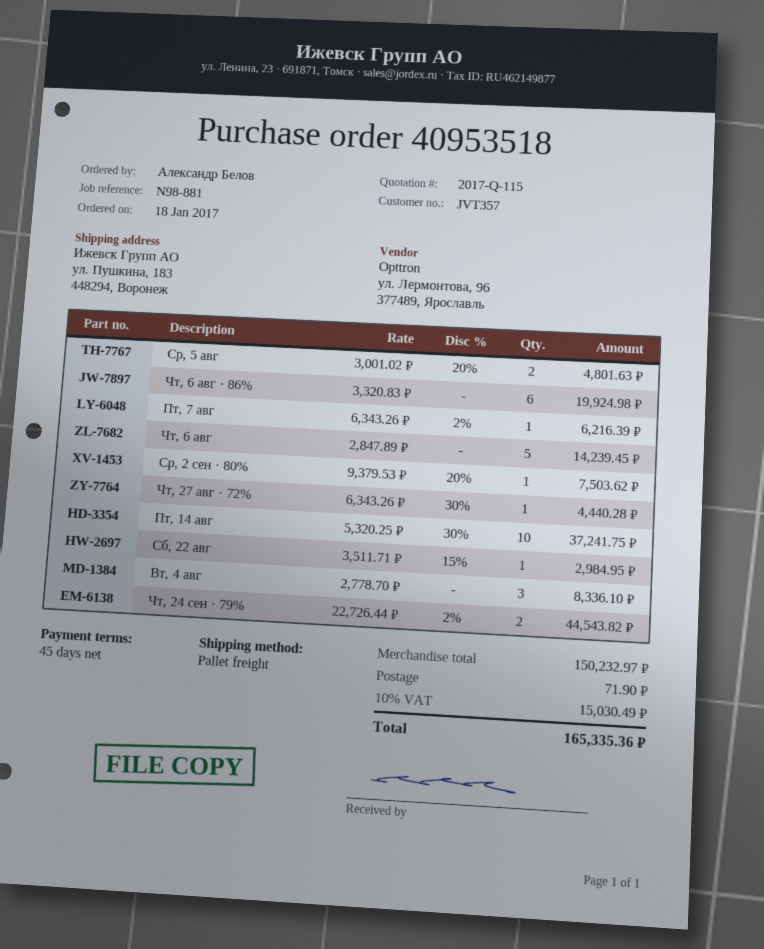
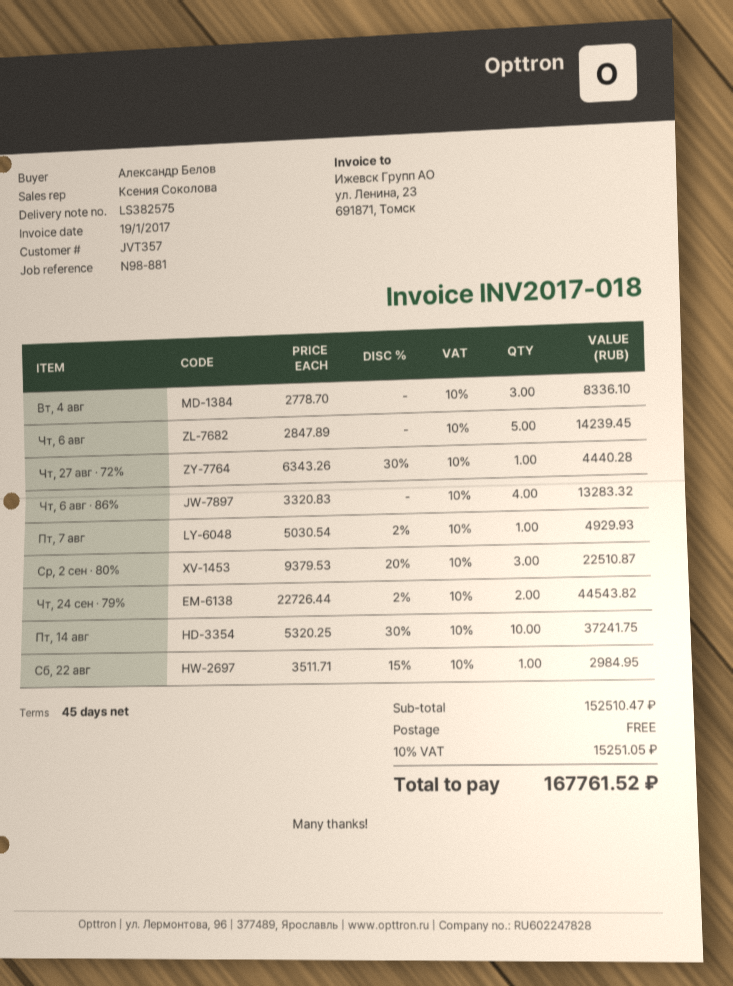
Ср, 5 авг: 2 x 3001.02 - 20% = 4801.63 -> none
Чт, 6 авг · 86%: 6 x 3320.83 = 19924.98 -> 4 x 3320.83 = 13283.32
Пт, 7 авг: 1 x 6343.26 - 2% = 6216.39 -> 1 x 5030.54 - 2% = 4929.93
Ср, 2 сен · 80%: 1 x 9379.53 - 20% = 7503.62 -> 3 x 9379.53 - 20% = 22510.87
subtotal: 150232.97 -> 152510.47
shipping: 71.90 -> 0.00
tax: 10% = 15030.49 -> 10% = 15251.05
total: 165335.36 -> 167761.52

